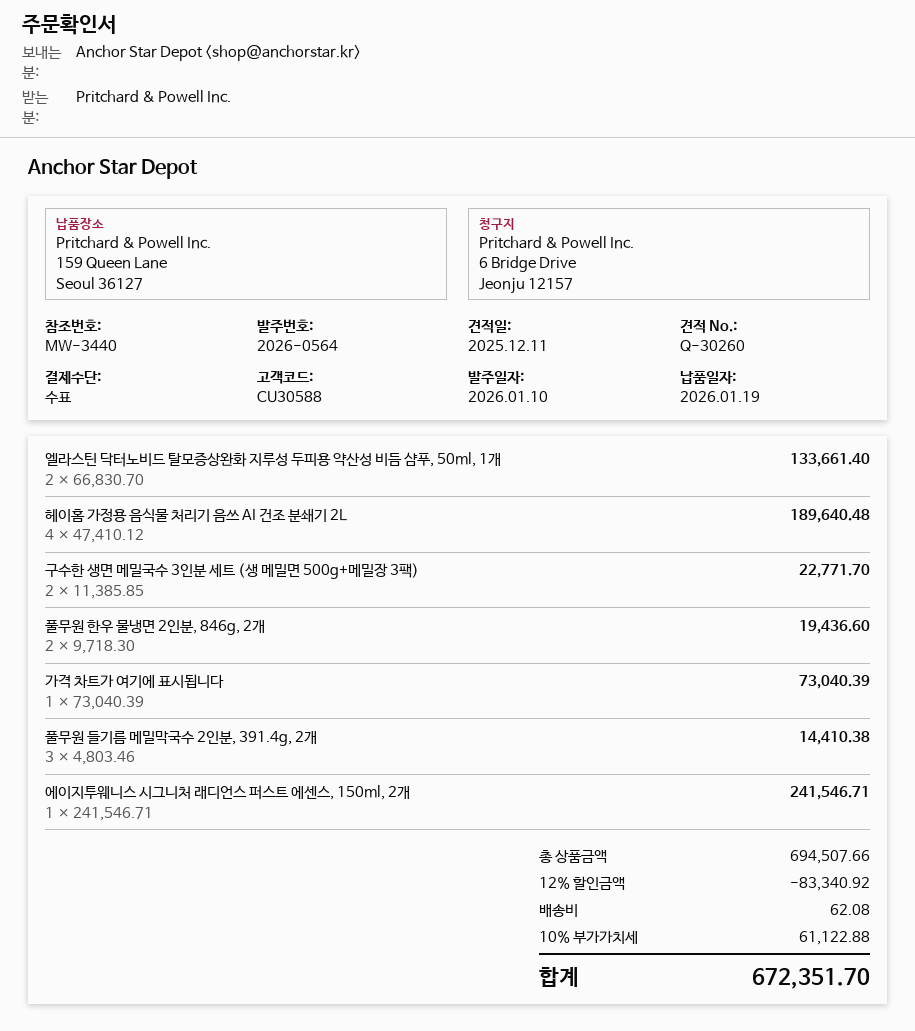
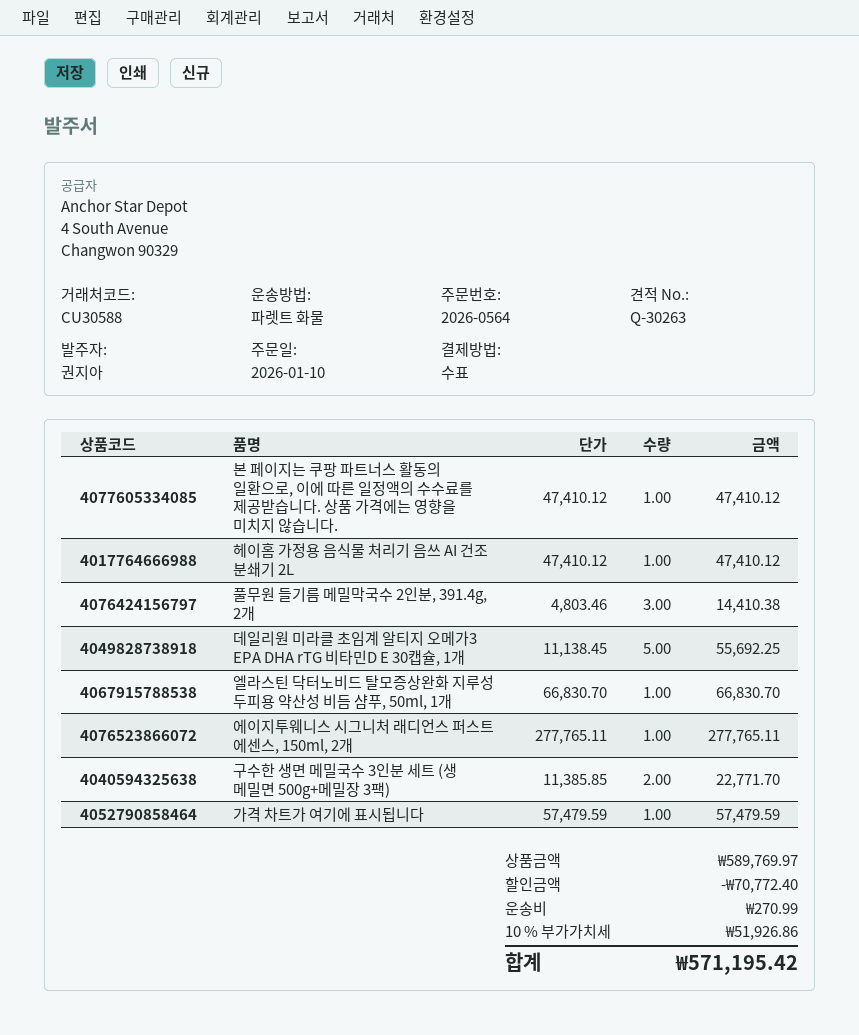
quote number: Q-30260 -> Q-30263
엘라스틴 닥터노비드 탈모증상완화 지루성 두피용 약산성 비듬 샴푸, 50ml, 1개: 2 x 66830.70 = 133661.40 -> 1 x 66830.70 = 66830.70
헤이홈 가정용 음식물 처리기 음쓰 AI 건조 분쇄기 2L: 4 x 47410.12 = 189640.48 -> 1 x 47410.12 = 47410.12
풀무원 한우 물냉면 2인분, 846g, 2개: 2 x 9718.30 = 19436.60 -> none
가격 차트가 여기에 표시됩니다: 1 x 73040.39 = 73040.39 -> 1 x 57479.59 = 57479.59
에이지투웨니스 시그니처 래디언스 퍼스트 에센스, 150ml, 2개: 1 x 241546.71 = 241546.71 -> 1 x 277765.11 = 277765.11
본 페이지는 쿠팡 파트너스 활동의 일환으로, 이에 따른 일정액의 수수료를 제공받습니다. 상품 가격에는 영향을 미치지 않습니다.: none -> 1 x 47410.12 = 47410.12
데일리원 미라클 초임계 알티지 오메가3 EPA DHA rTG 비타민D E 30캡슐, 1개: none -> 5 x 11138.45 = 55692.25
subtotal: 694507.66 -> 589769.97
discount: 83340.92 -> 70772.40
shipping: 62.08 -> 270.99
tax: 10% = 61122.88 -> 10% = 51926.86
total: 672351.70 -> 571195.42

